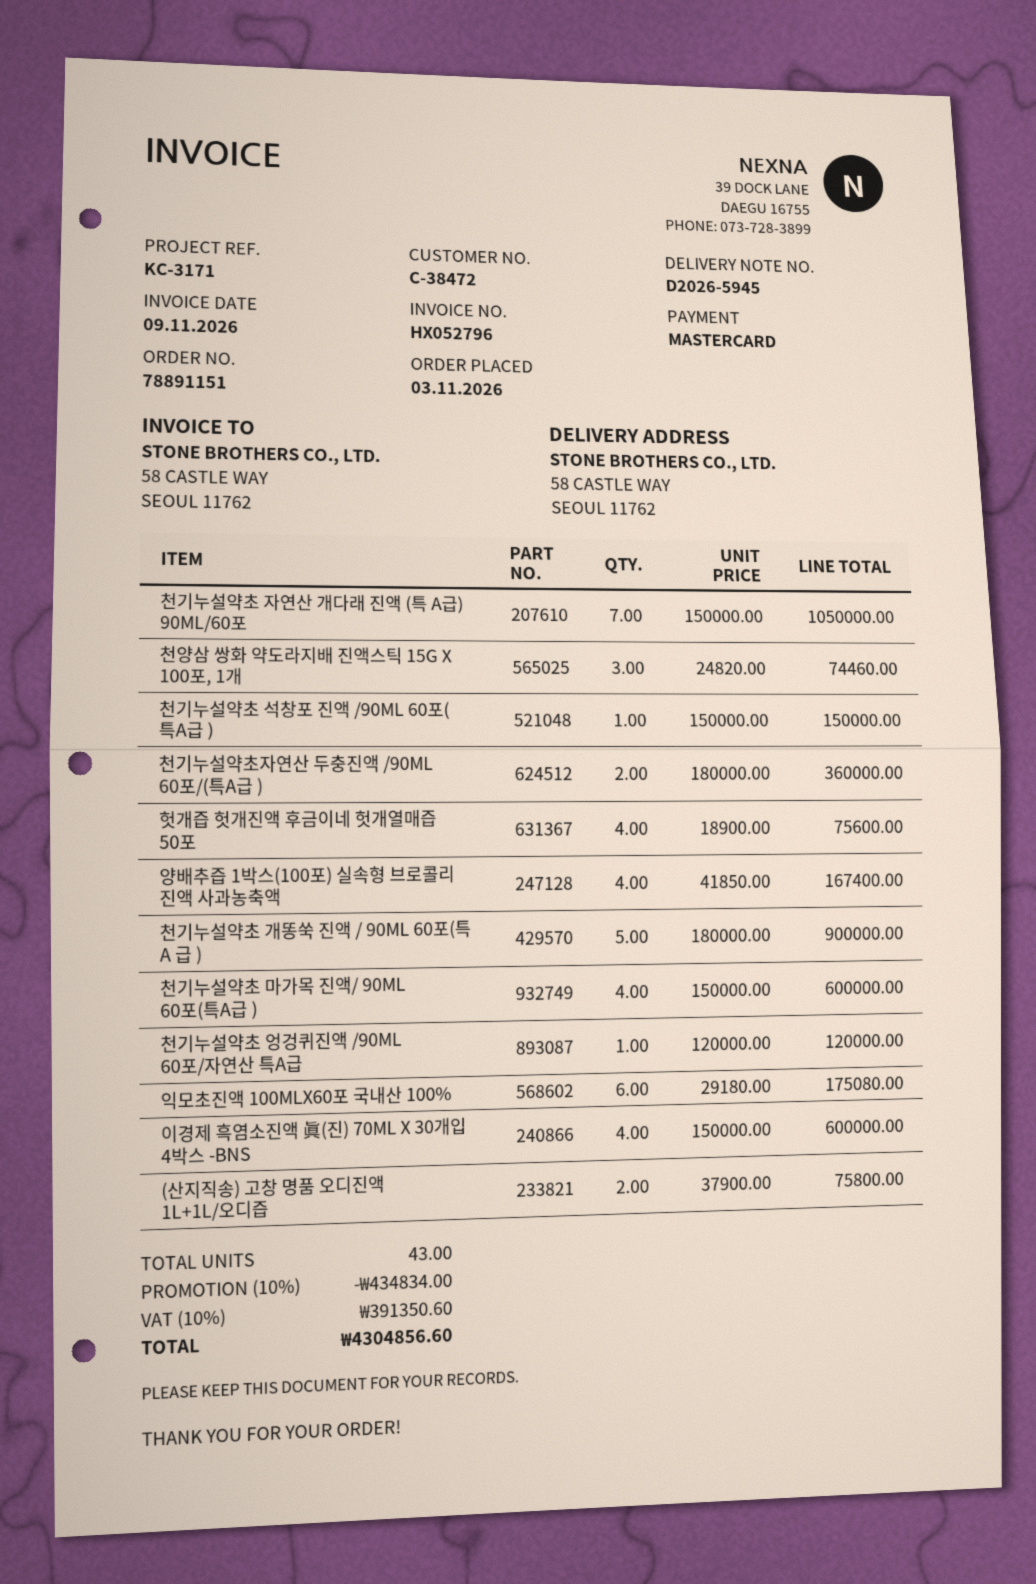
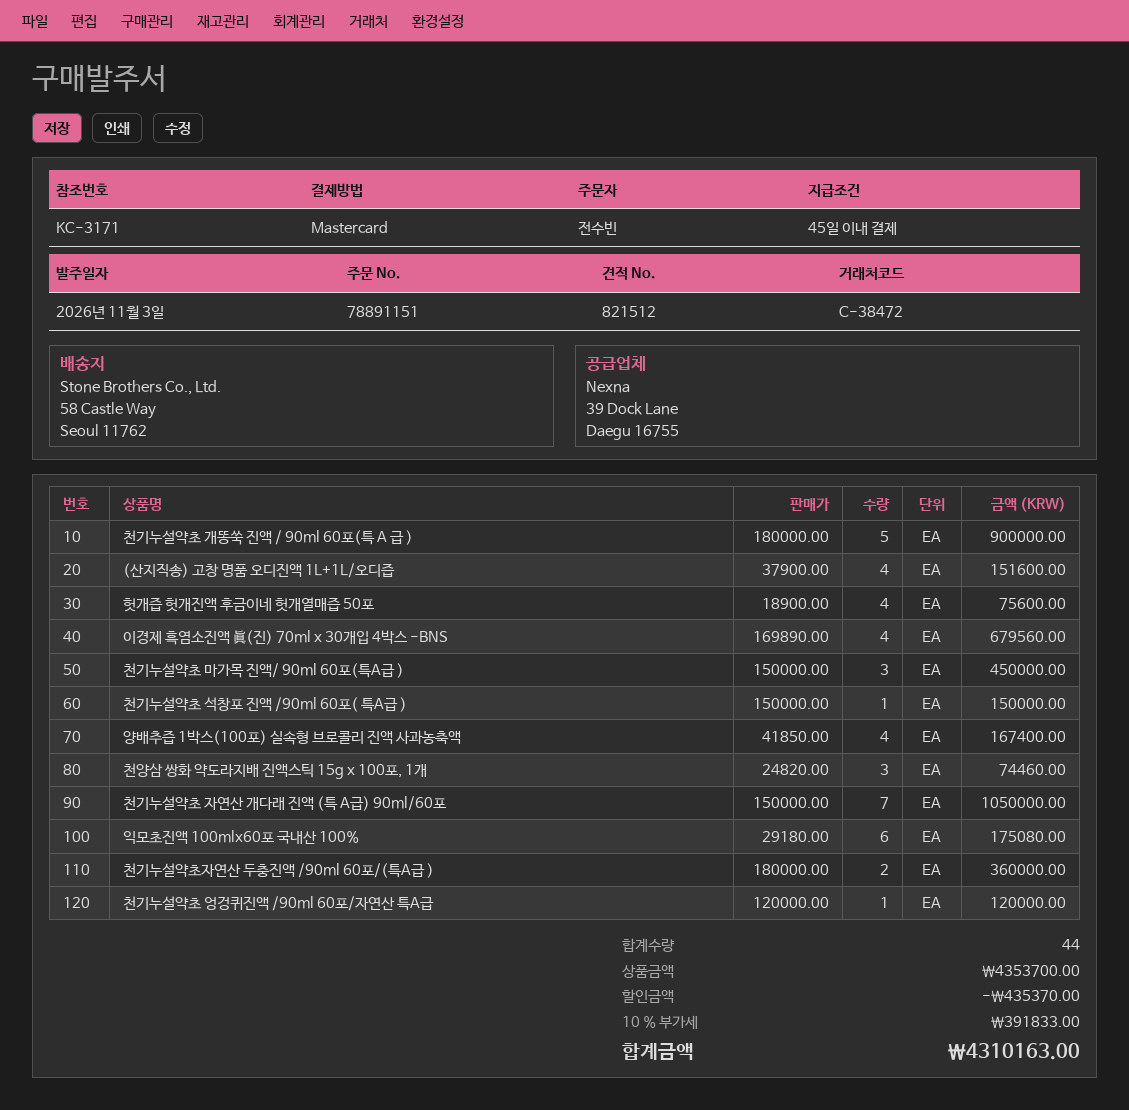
천기누설약초 마가목 진액/ 90ML 60포(특A급 ): 4 x 150000.00 = 600000.00 -> 3 x 150000.00 = 450000.00
이경제 흑염소진액 眞(진) 70ML X 30개입 4박스 -BNS: 4 x 150000.00 = 600000.00 -> 4 x 169890.00 = 679560.00
(산지직송) 고창 명품 오디진액 1L+1L/오디즙: 2 x 37900.00 = 75800.00 -> 4 x 37900.00 = 151600.00
total quantity: 43 -> 44
discount: 434834.00 -> 435370.00
tax: 10% = 391350.60 -> 10% = 391833.00
total: 4304856.60 -> 4310163.00

